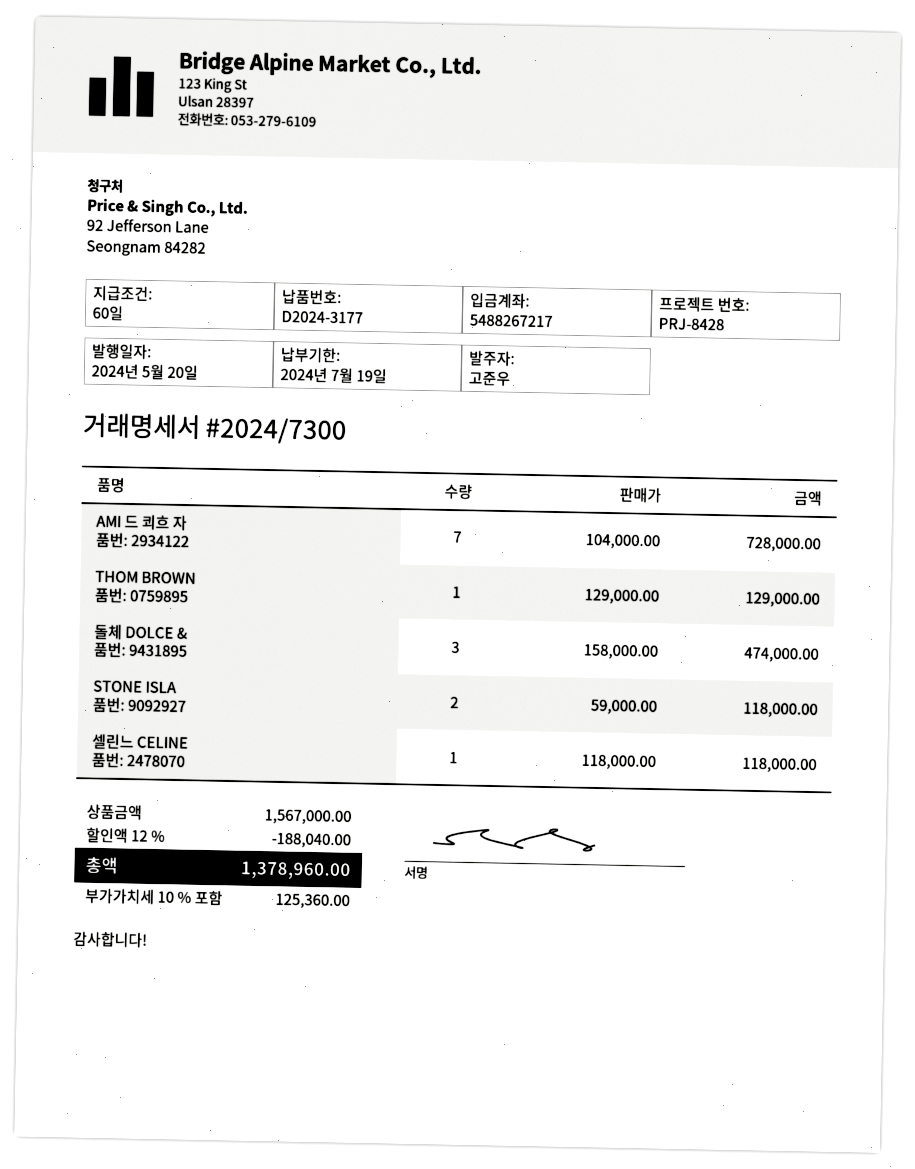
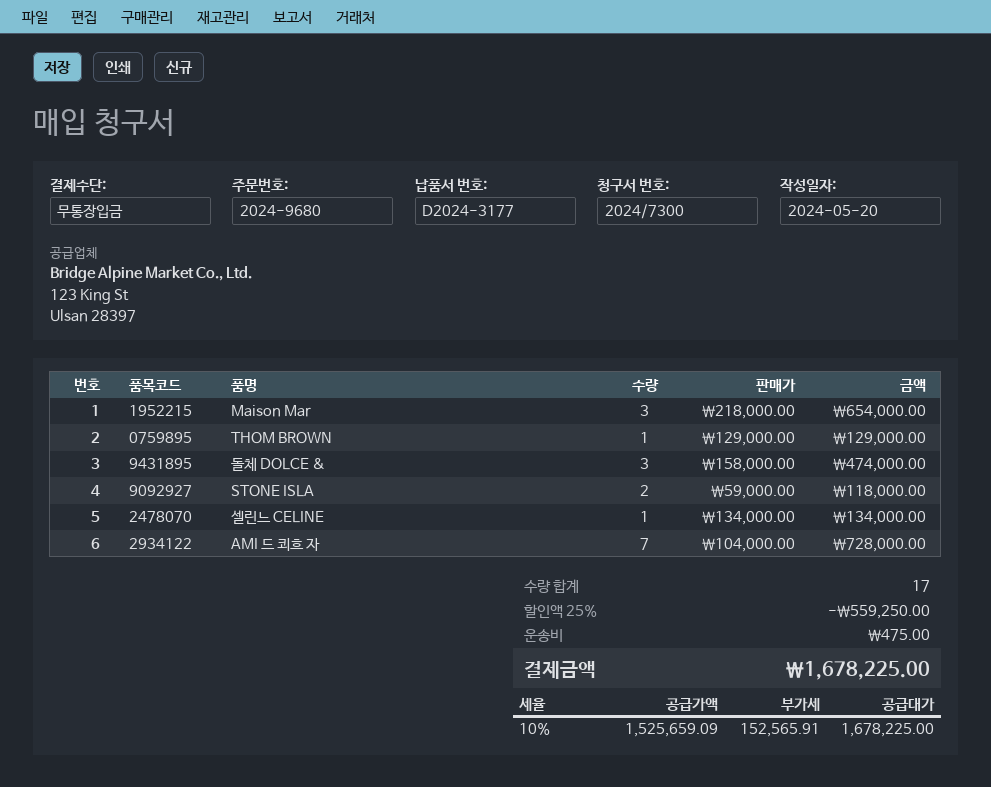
셀린느 CELINE: 1 x 118000.00 = 118000.00 -> 1 x 134000.00 = 134000.00
Maison Mar: none -> 3 x 218000.00 = 654000.00
discount: 12% = 188040.00 -> 25% = 559250.00
shipping: none -> 475.00
tax: 10% = 125360.00 -> 10% = 152565.91
total: 1378960.00 -> 1678225.00

